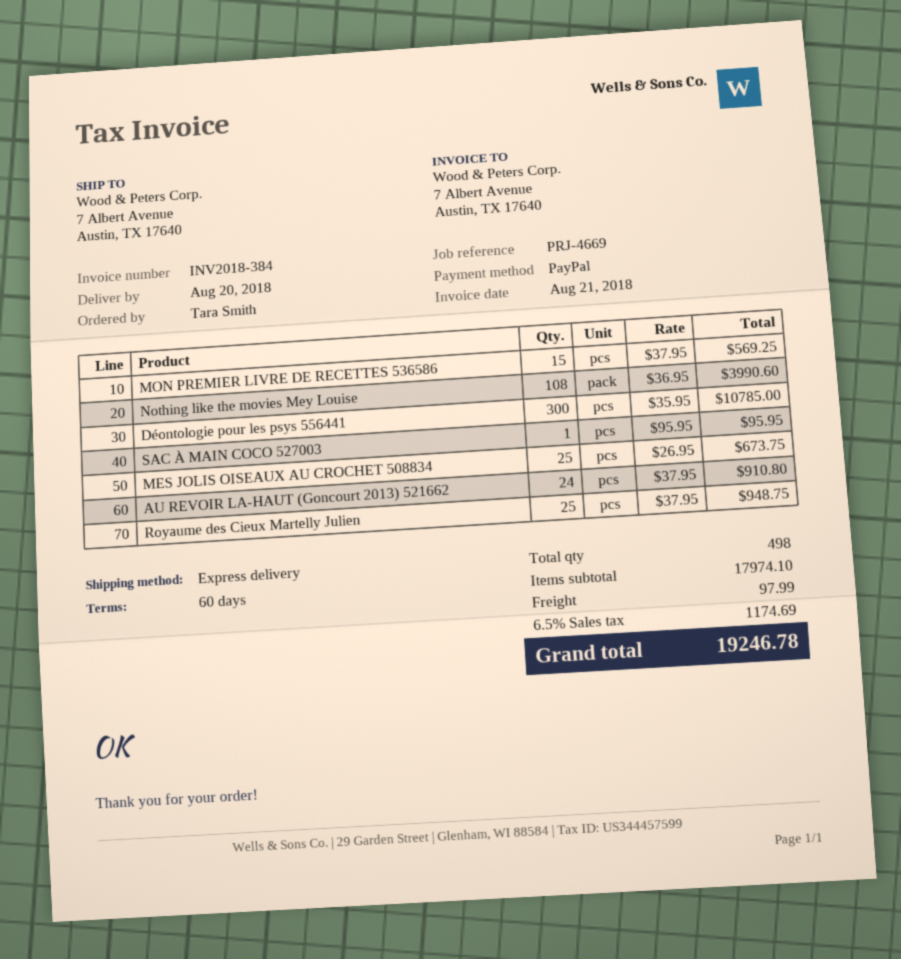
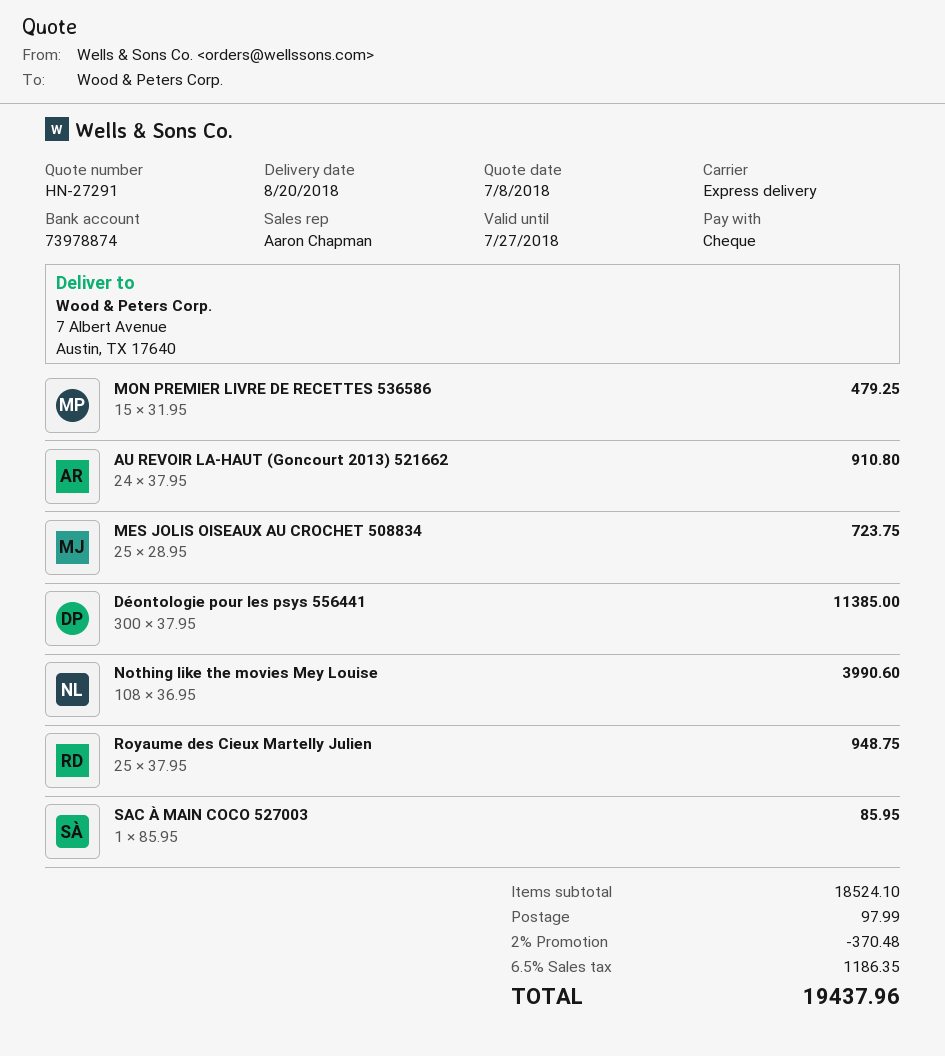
payment method: PayPal -> cheque
MON PREMIER LIVRE DE RECETTES 536586: 15 x 37.95 = 569.25 -> 15 x 31.95 = 479.25
Déontologie pour les psys 556441: 300 x 35.95 = 10785.00 -> 300 x 37.95 = 11385.00
SAC À MAIN COCO 527003: 1 x 95.95 = 95.95 -> 1 x 85.95 = 85.95
MES JOLIS OISEAUX AU CROCHET 508834: 25 x 26.95 = 673.75 -> 25 x 28.95 = 723.75
subtotal: 17974.10 -> 18524.10
discount: none -> 2% = 370.48
tax: 6.5% = 1174.69 -> 6.5% = 1186.35
total: 19246.78 -> 19437.96

